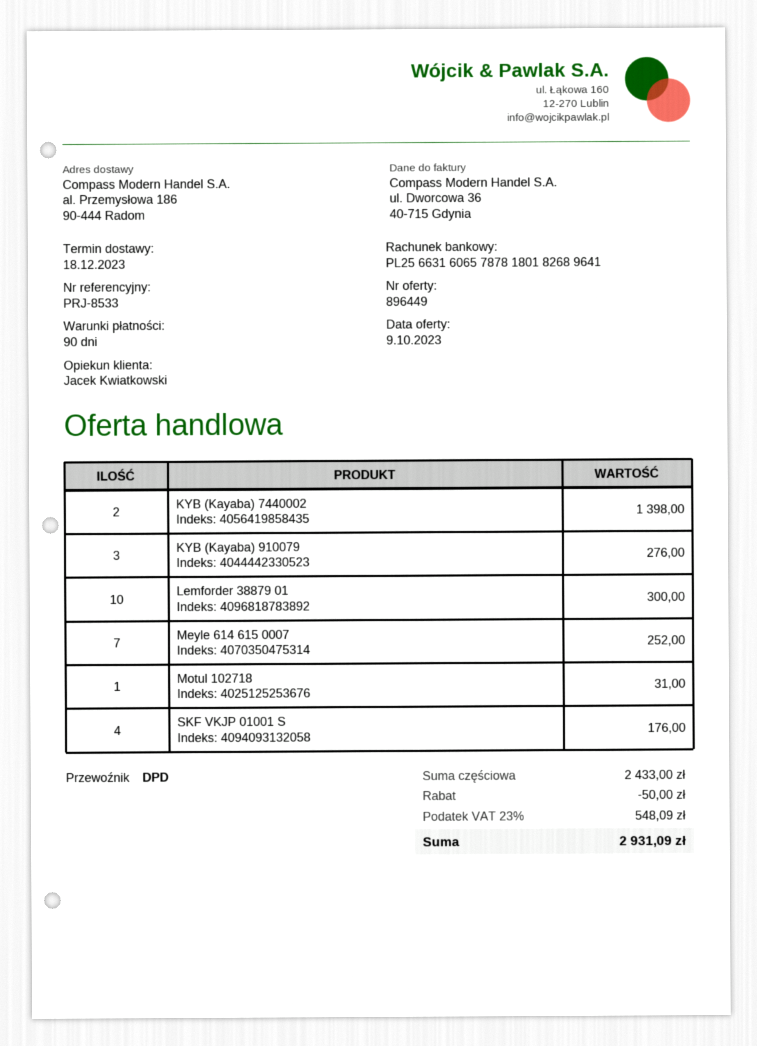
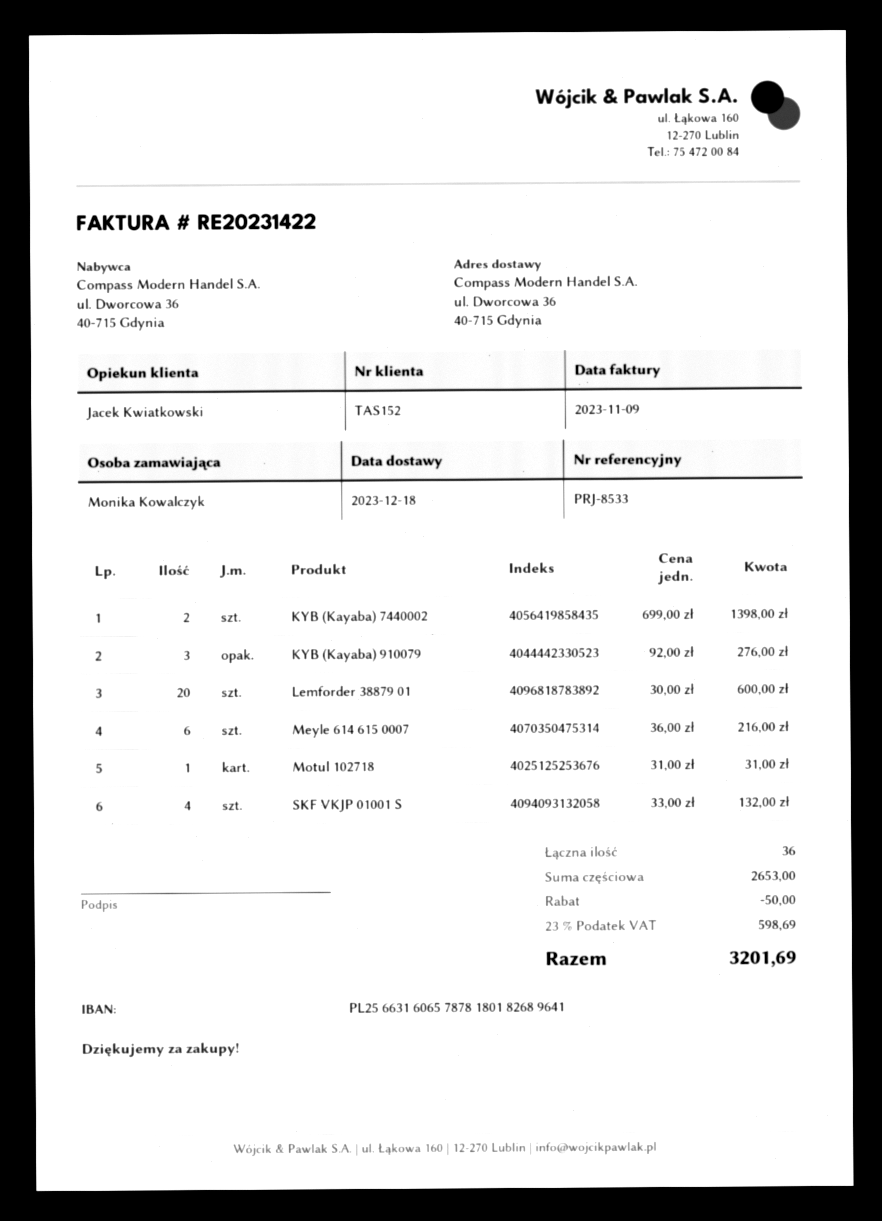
ship to: al. Przemysłowa 186, 90-444 Radom -> ul. Dworcowa 36, 40-715 Gdynia
Lemforder 38879 01: 10 for 300.00 -> 20 for 600.00
Meyle 614 615 0007: 7 for 252.00 -> 6 for 216.00
SKF VKJP 01001 S: 4 for 176.00 -> 4 for 132.00
subtotal: 2433.00 -> 2653.00
tax: 23% = 548.09 -> 23% = 598.69
total: 2931.09 -> 3201.69

